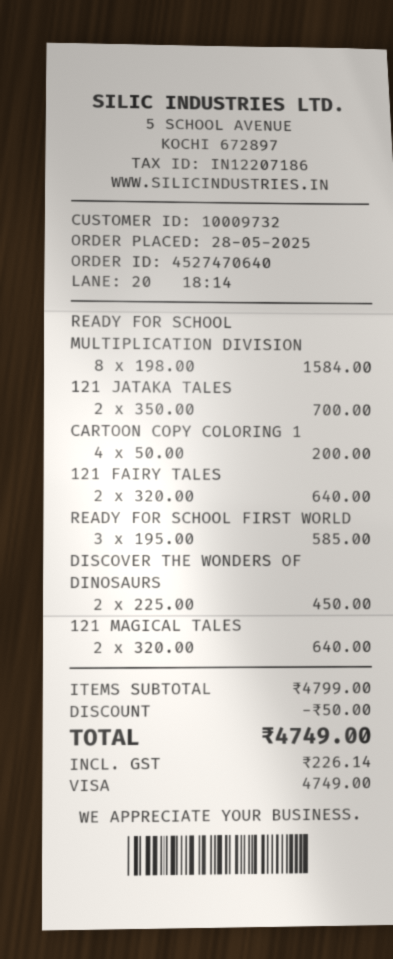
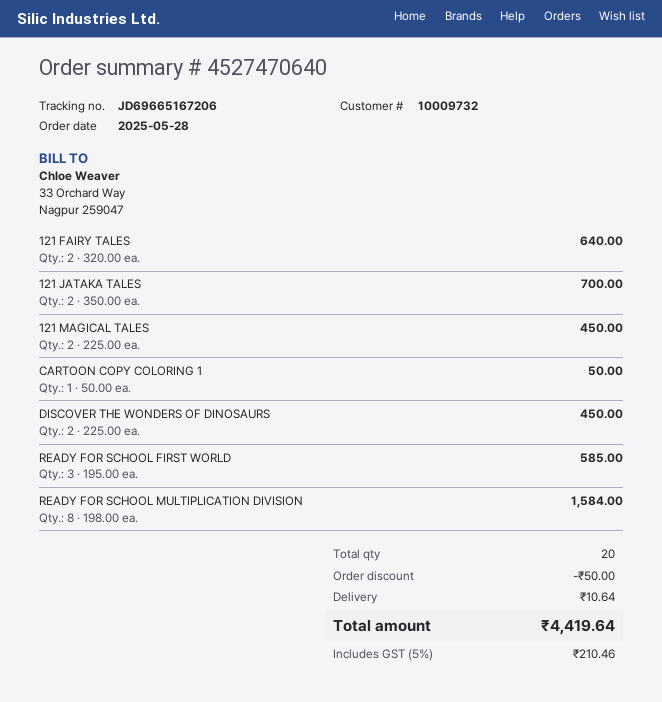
CARTOON COPY COLORING 1: 4 x 50.00 = 200.00 -> 1 x 50.00 = 50.00
121 MAGICAL TALES: 2 x 320.00 = 640.00 -> 2 x 225.00 = 450.00
shipping: none -> 10.64
tax: 226.14 -> 210.46
total: 4749.00 -> 4419.64

